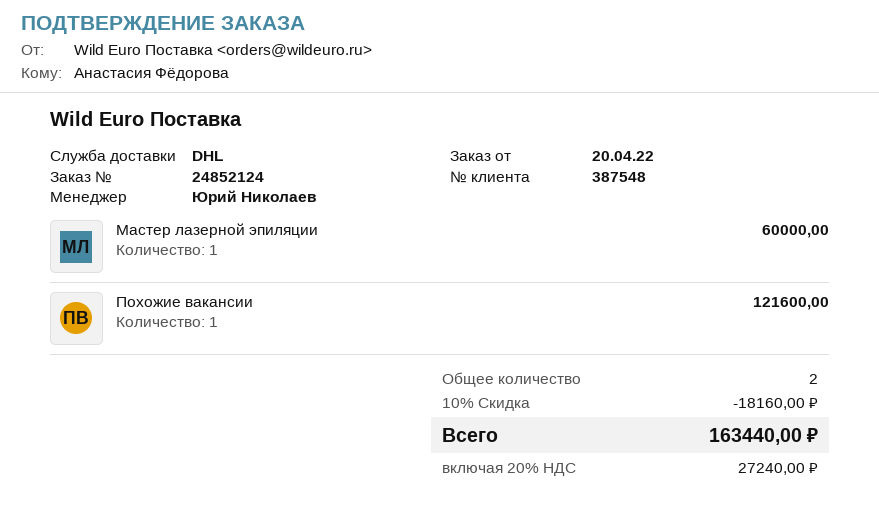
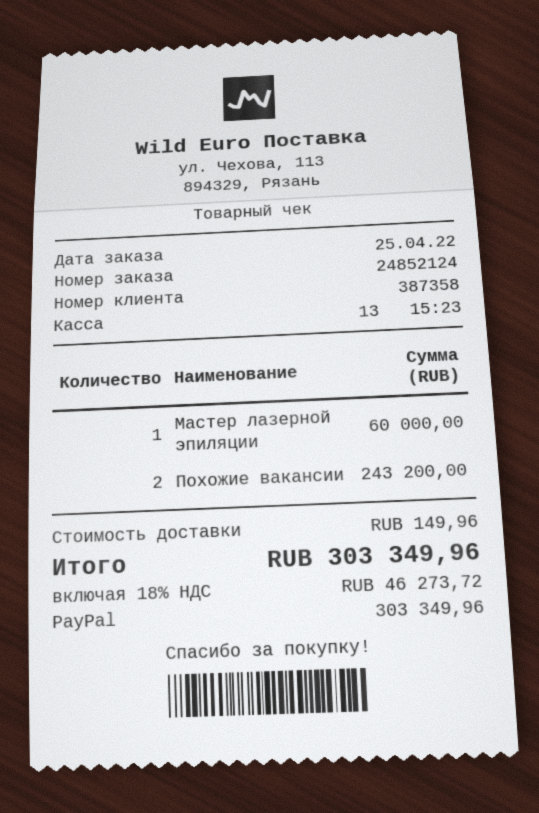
order date: 2022-04-20 -> 2022-04-25
customer number: 387548 -> 387358
Похожие вакансии: 1 for 121600.00 -> 2 for 243200.00
discount: 10% = 18160.00 -> none
shipping: none -> 149.96
tax: 20% = 27240.00 -> 18% = 46273.72
total: 163440.00 -> 303349.96

